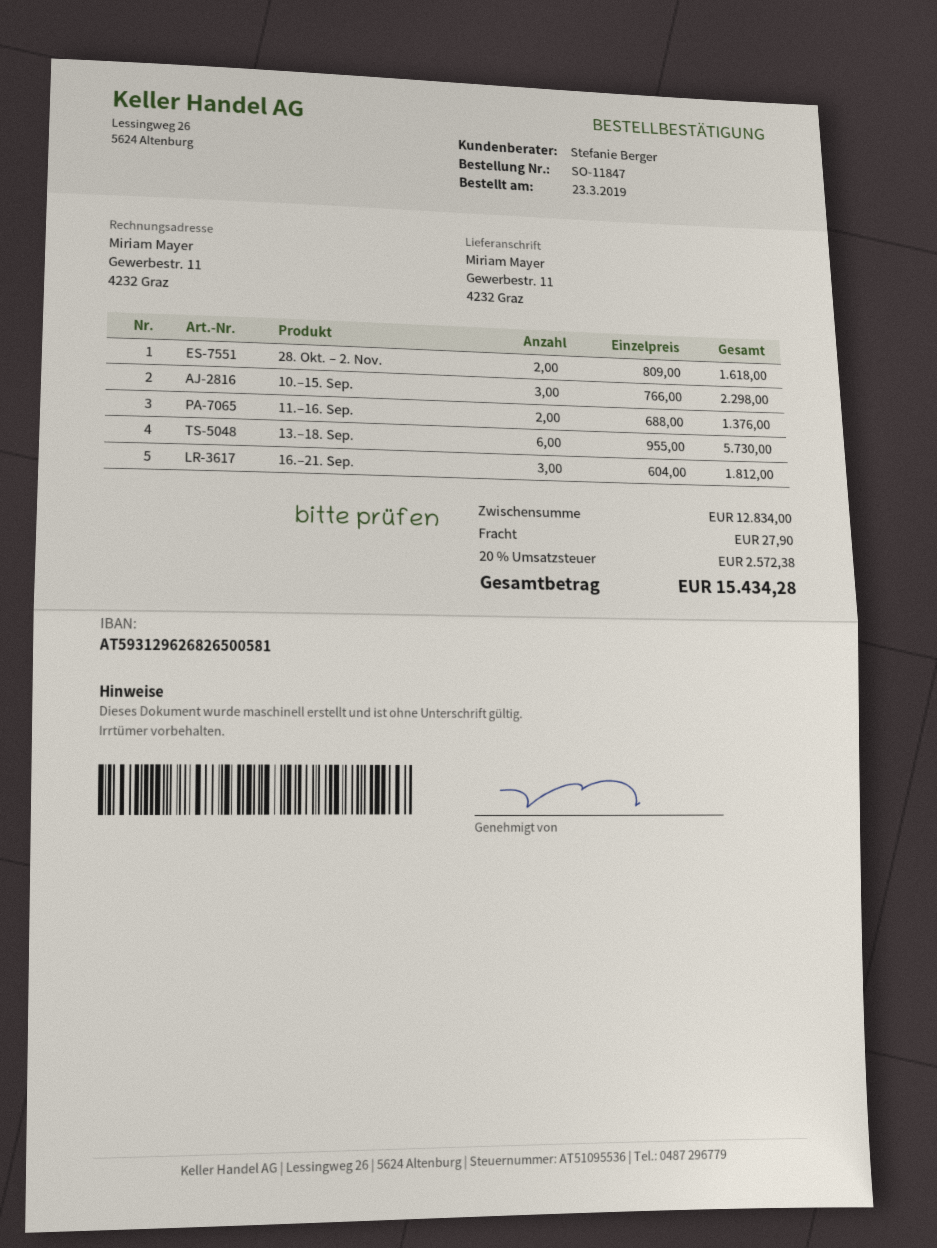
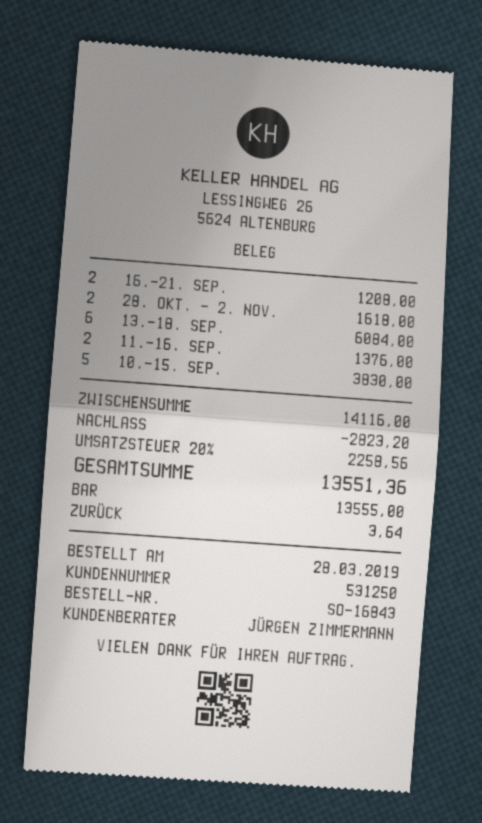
order number: SO-11847 -> SO-16843
order date: 2019-03-23 -> 2019-03-28
sales rep: Stefanie Berger -> JÜRGEN ZIMMERMANN
10.–15. Sep.: 3 for 2298.00 -> 5 for 3830.00
13.–18. Sep.: 6 for 5730.00 -> 6 for 6084.00
16.–21. Sep.: 3 for 1812.00 -> 2 for 1208.00
subtotal: 12834.00 -> 14116.00
discount: none -> 2823.20
shipping: 27.90 -> none
tax: 20% = 2572.38 -> 20% = 2258.56
total: 15434.28 -> 13551.36

